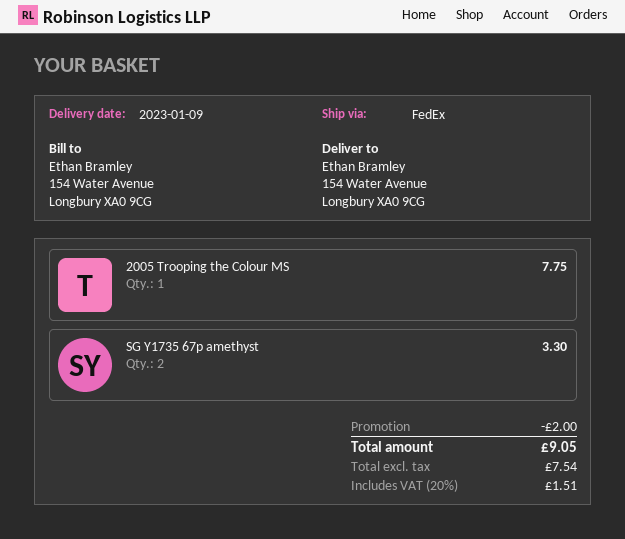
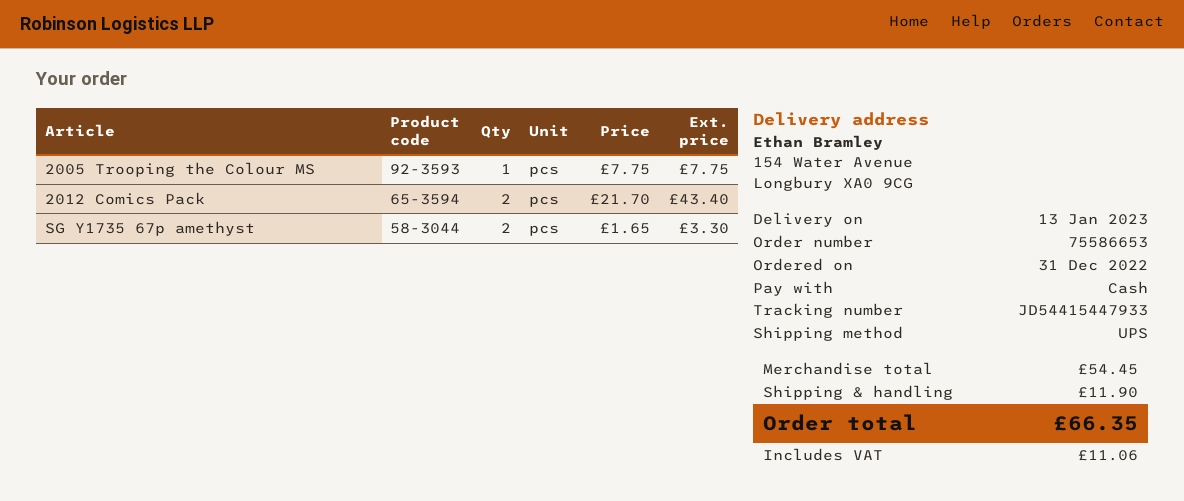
delivery date: 2023-01-09 -> 2023-01-13
shipping method: FedEx -> UPS
2012 Comics Pack: none -> 2 for 43.40
discount: 2.00 -> none
shipping: none -> 11.90
tax: 1.51 -> 11.06
total: 9.05 -> 66.35

